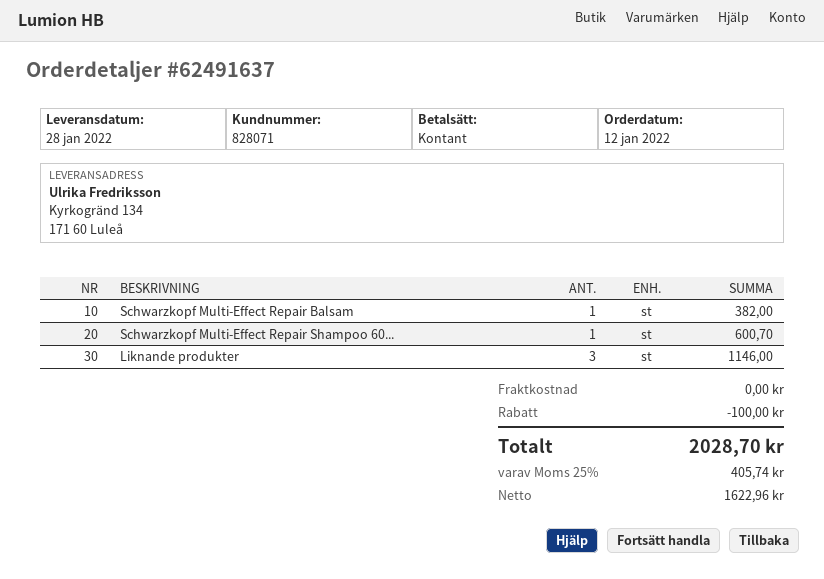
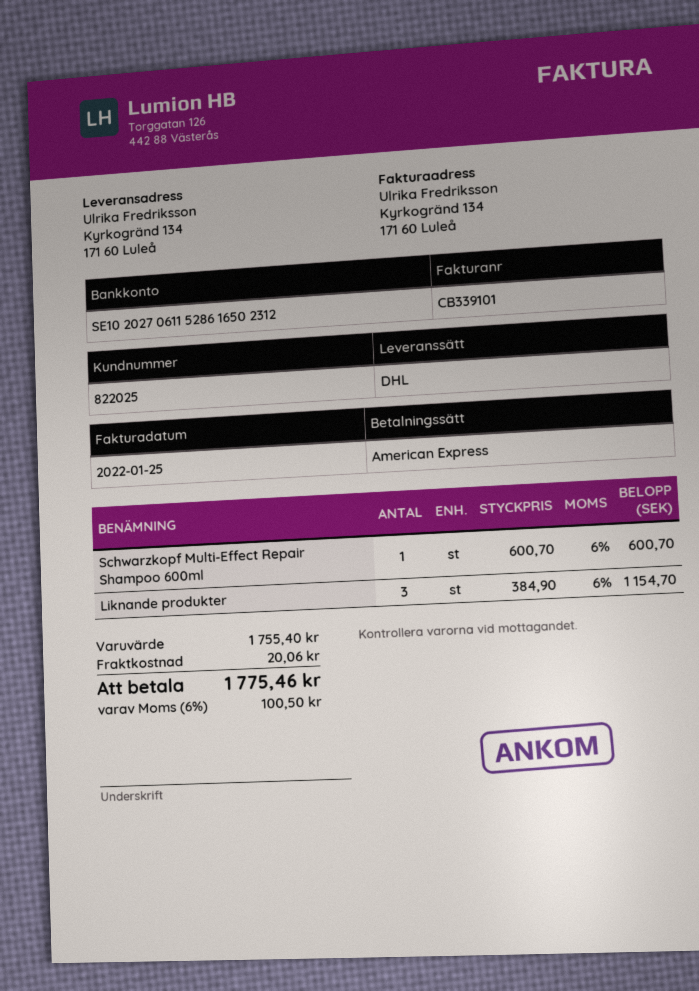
customer number: 828071 -> 822025
payment method: cash -> American Express
Schwarzkopf Multi-Effect Repair Balsam: 1 for 382.00 -> none
Liknande produkter: 3 for 1146.00 -> 3 for 1154.70
discount: 100.00 -> none
shipping: 0.00 -> 20.06
tax: 25% = 405.74 -> 6% = 100.50
total: 2028.70 -> 1775.46

